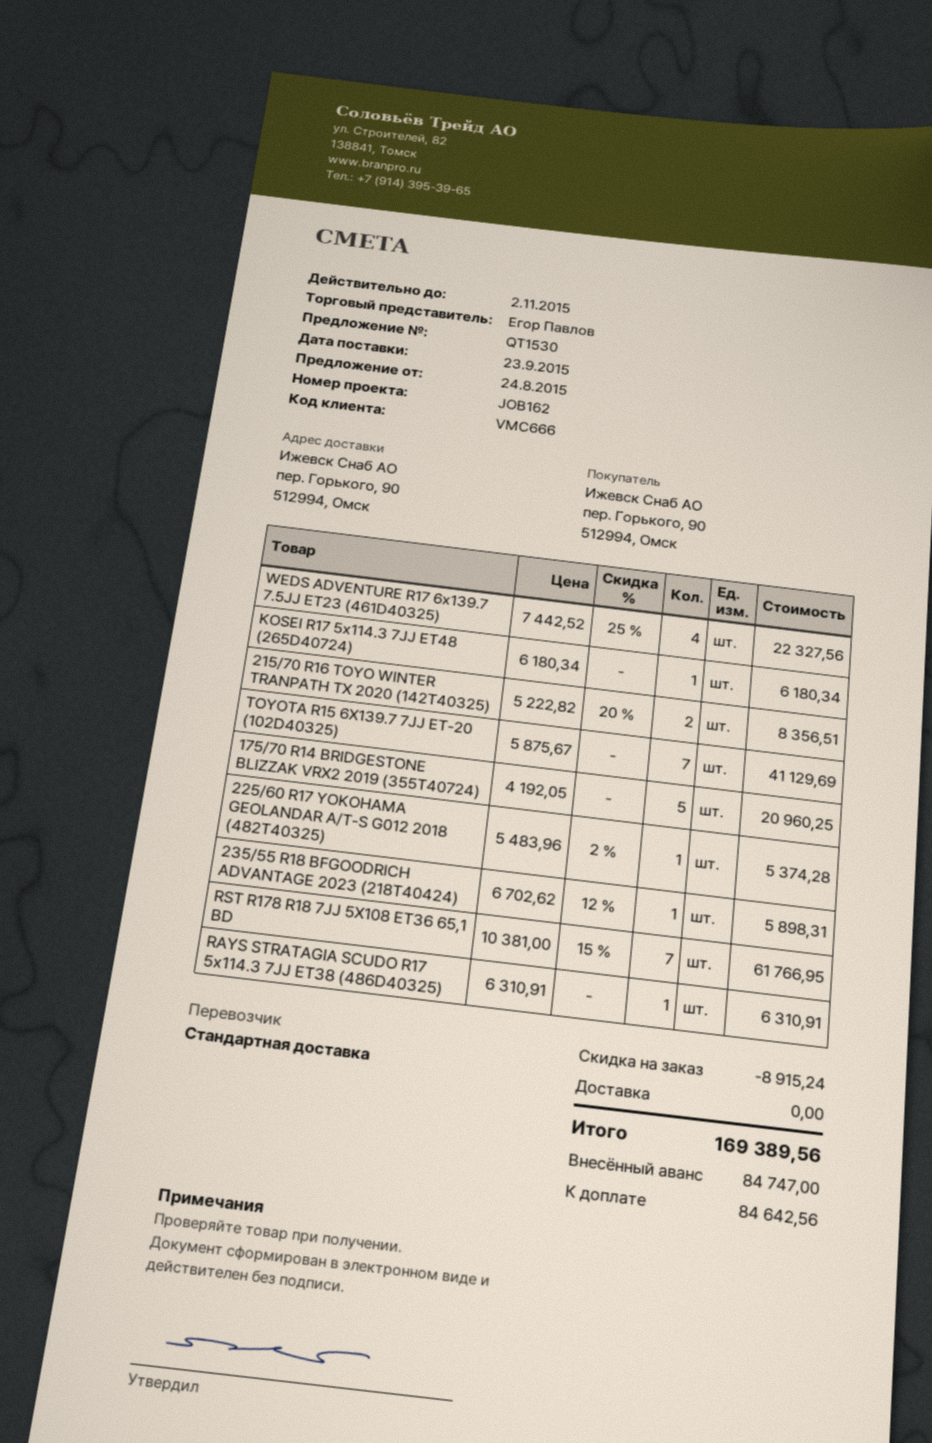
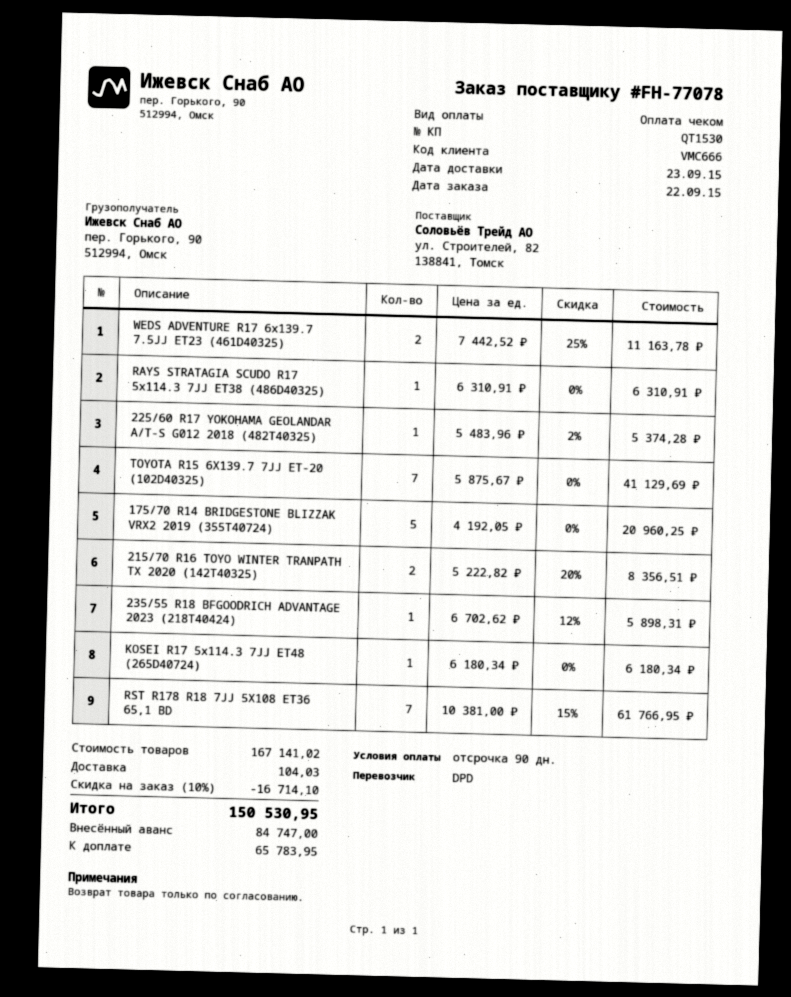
shipping method: standard -> DPD
WEDS ADVENTURE R17 6x139.7 7.5JJ ET23 (461D40325): 4 x 7442.52 - 25% = 22327.56 -> 2 x 7442.52 - 25% = 11163.78
discount: 8915.24 -> 16714.10
shipping: 0.00 -> 104.03
total: 169389.56 -> 150530.95
balance: 84642.56 -> 65783.95

